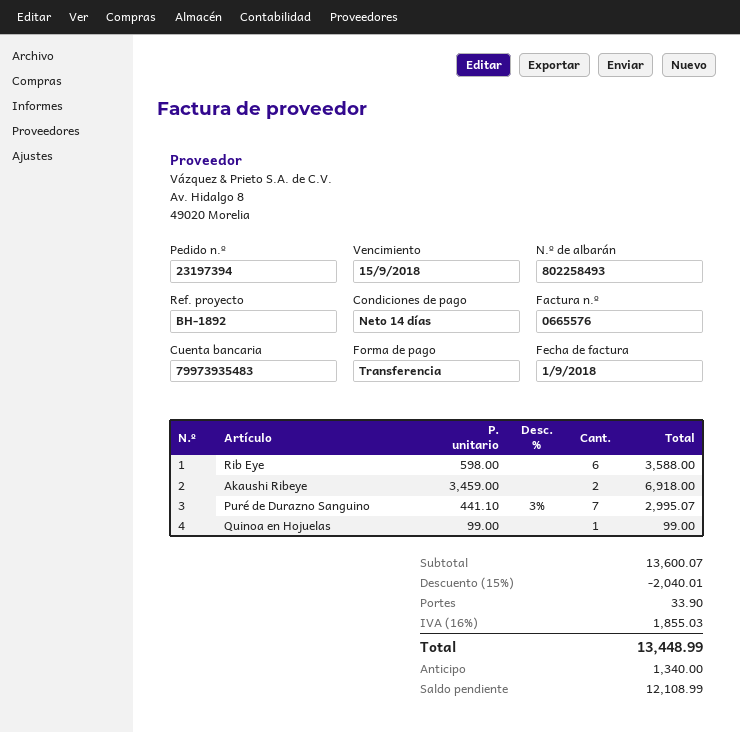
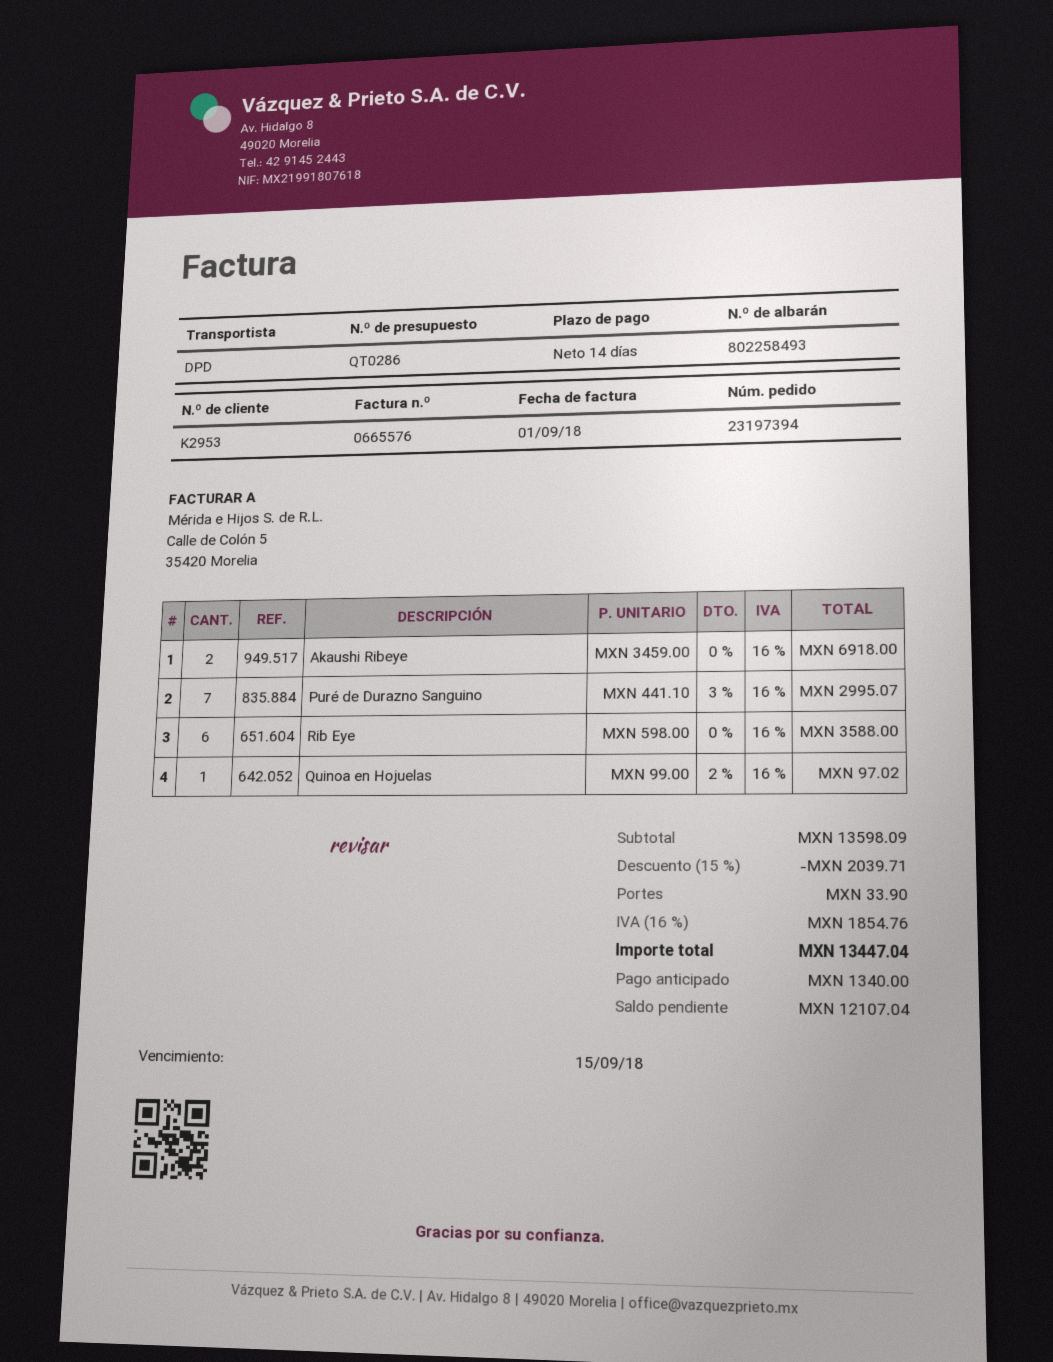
Quinoa en Hojuelas: 1 x 99.00 = 99.00 -> 1 x 99.00 - 2% = 97.02
subtotal: 13600.07 -> 13598.09
discount: 15% = 2040.01 -> 15% = 2039.71
tax: 16% = 1855.03 -> 16% = 1854.76
total: 13448.99 -> 13447.04
balance: 12108.99 -> 12107.04

